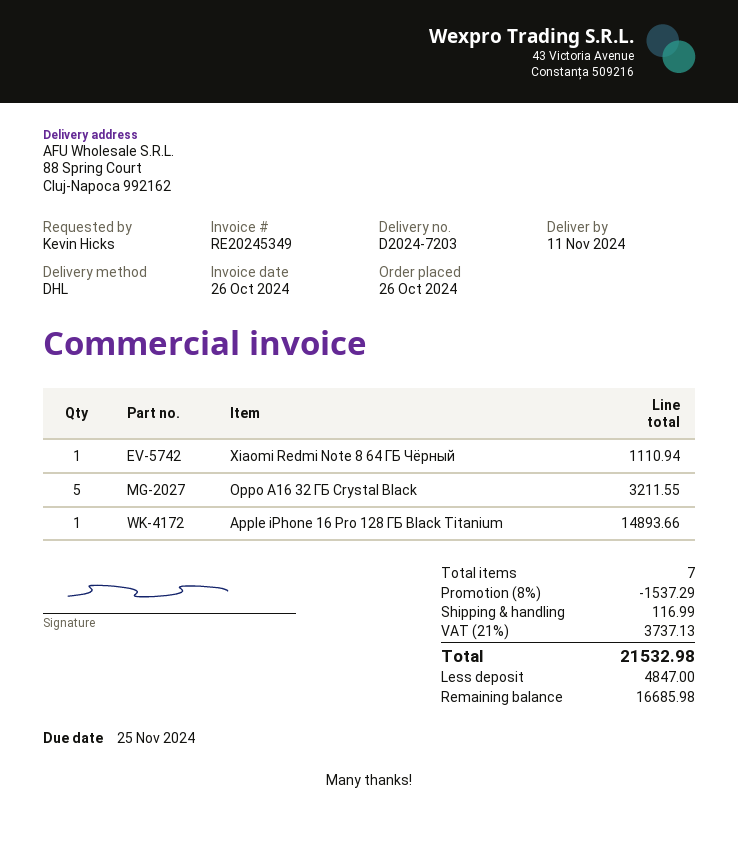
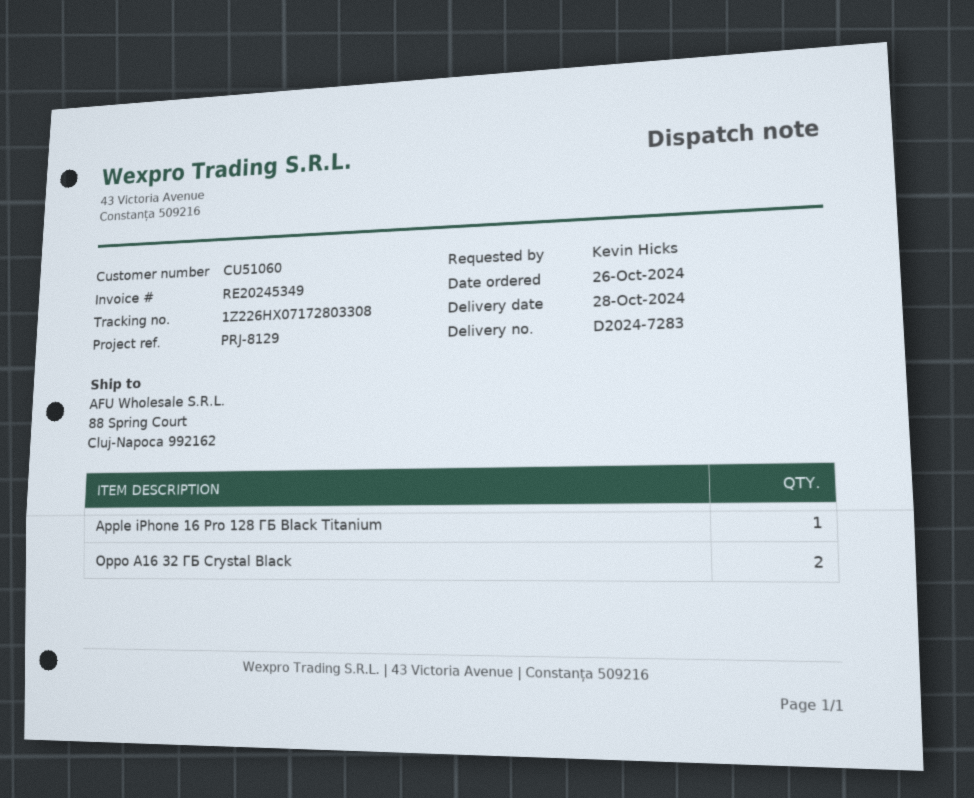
delivery note number: D2024-7203 -> D2024-7283
delivery date: 2024-11-11 -> 2024-10-28
Xiaomi Redmi Note 8 64 ГБ Чёрный: 1 -> none
Oppo A16 32 ГБ Crystal Black: 5 -> 2

